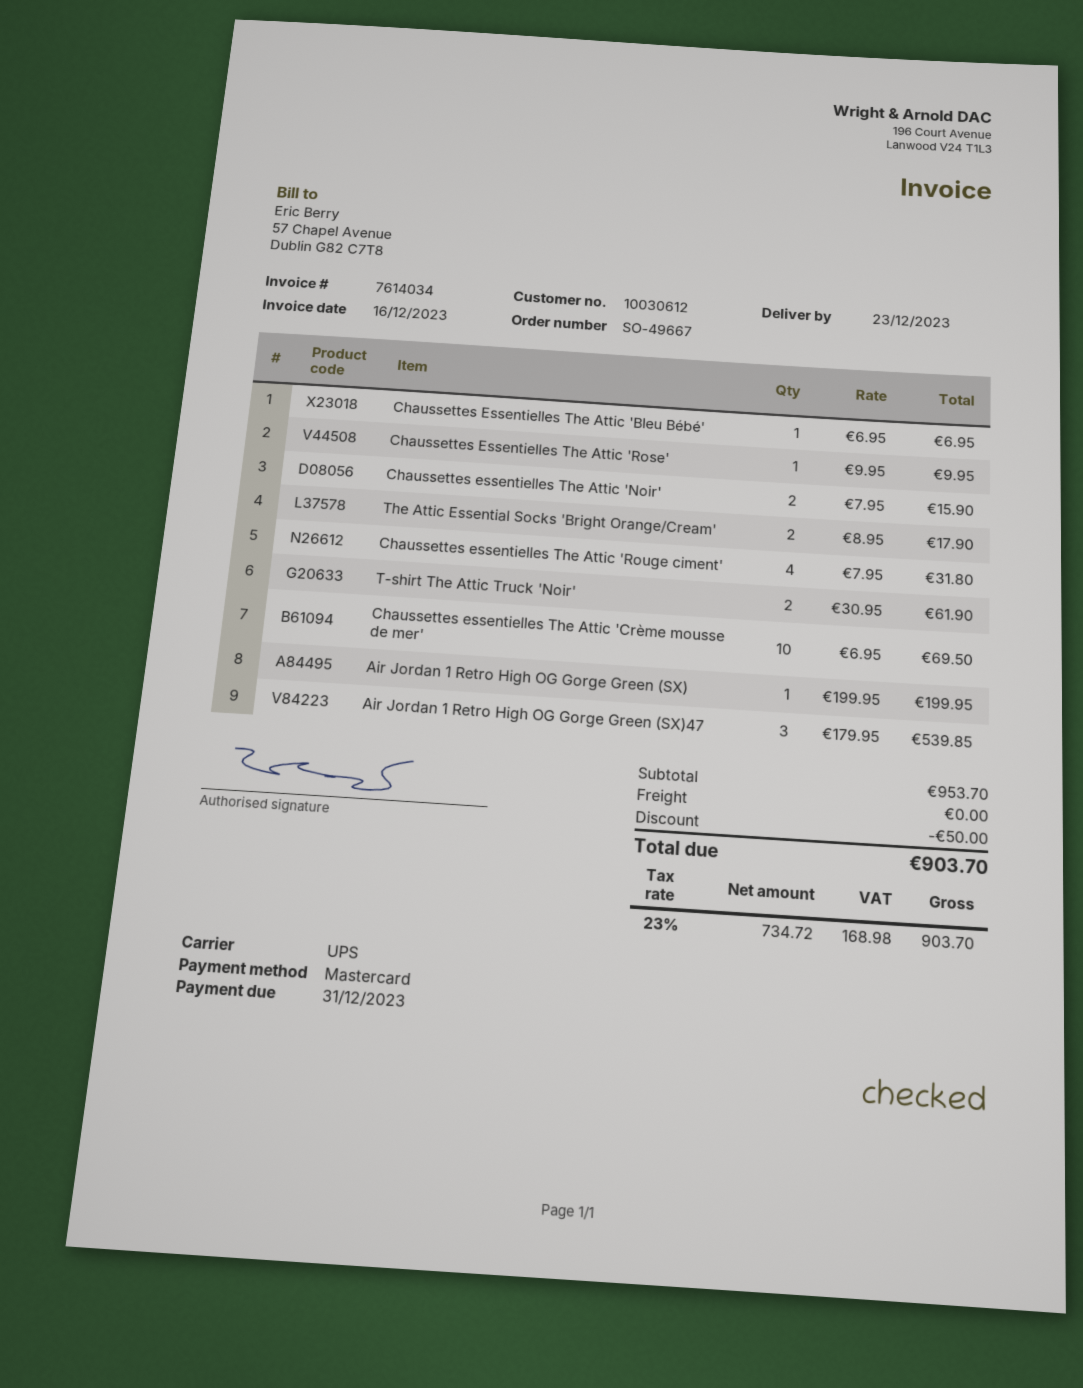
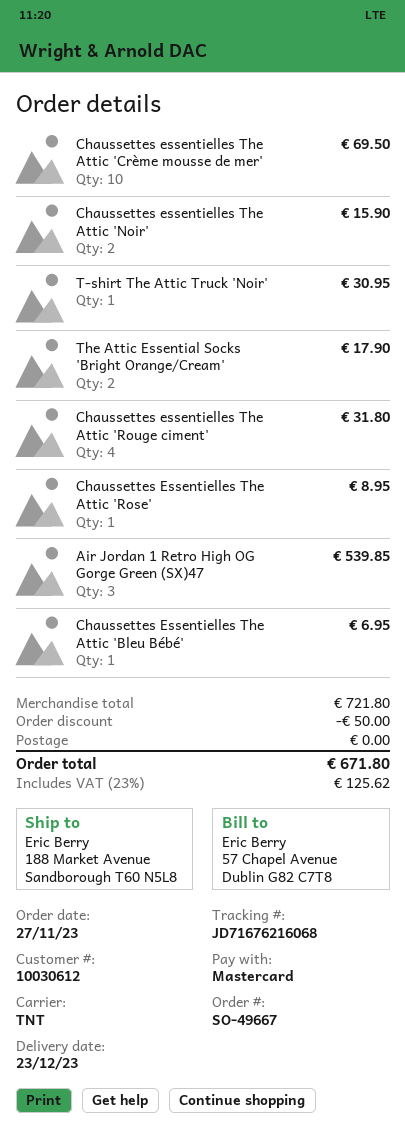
shipping method: UPS -> TNT
Chaussettes Essentielles The Attic 'Rose': 1 for 9.95 -> 1 for 8.95
T-shirt The Attic Truck 'Noir': 2 for 61.90 -> 1 for 30.95
Air Jordan 1 Retro High OG Gorge Green (SX): 1 for 199.95 -> none
subtotal: 953.70 -> 721.80
tax: 23% = 168.98 -> 23% = 125.62
total: 903.70 -> 671.80

